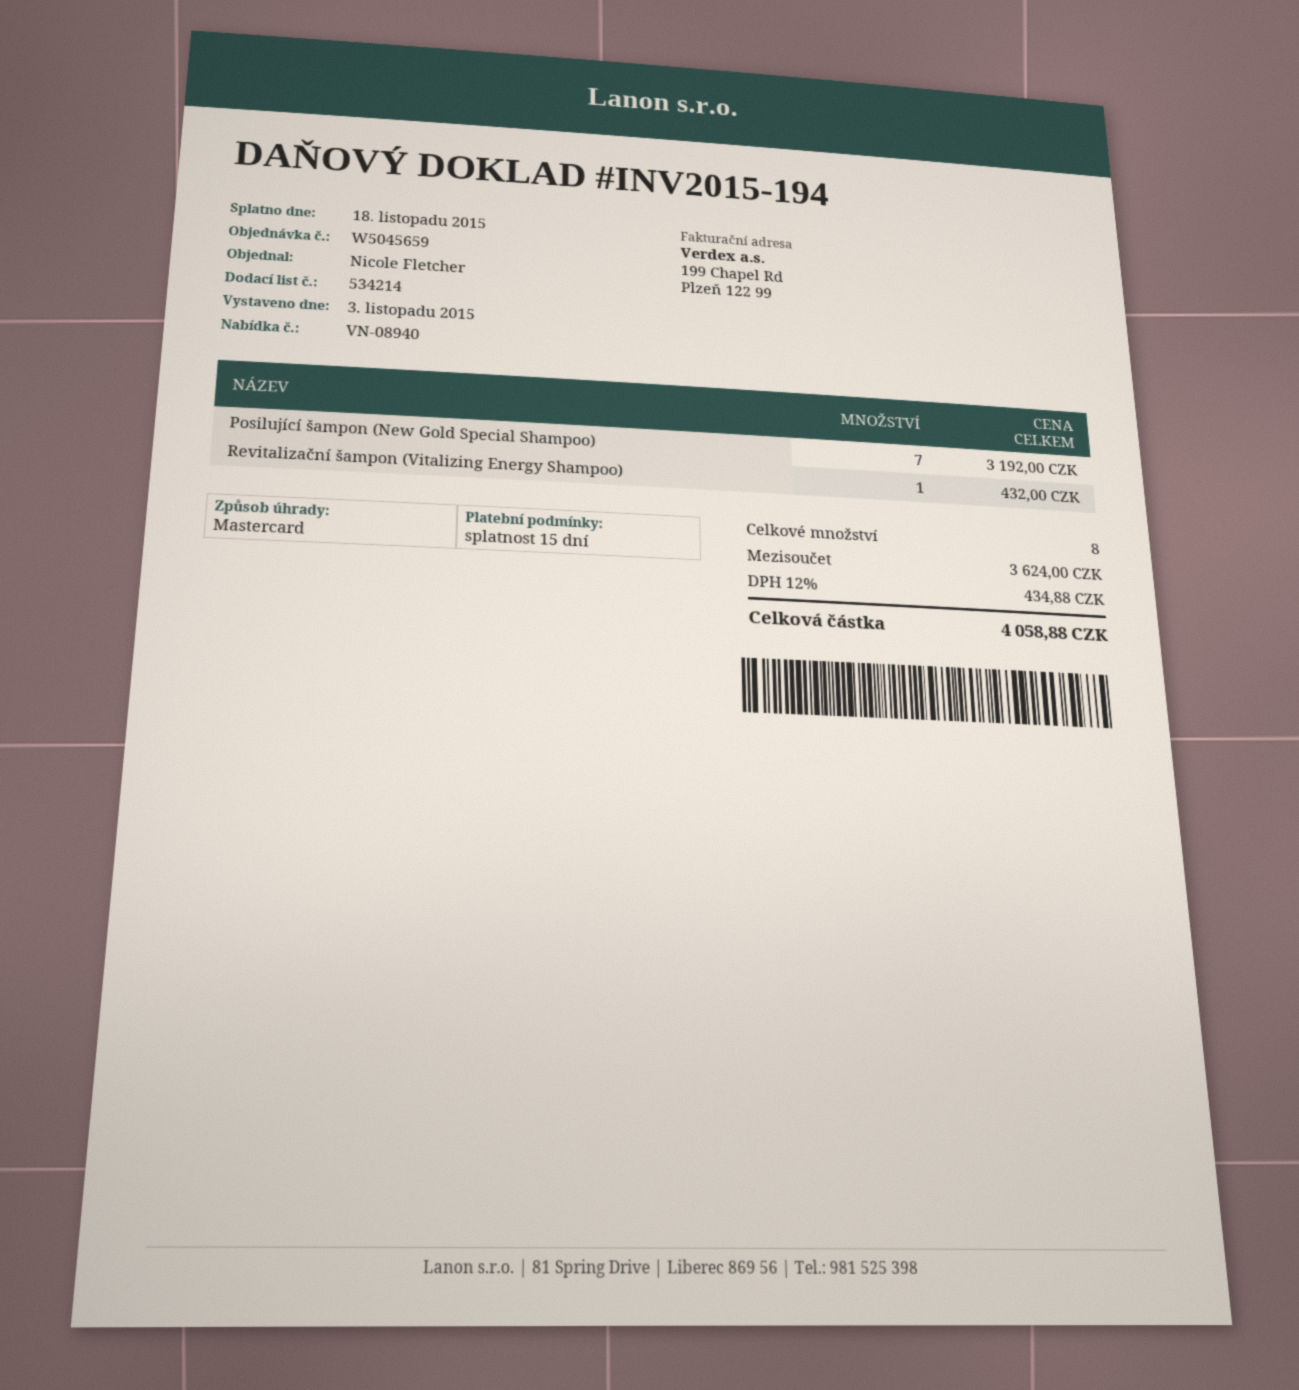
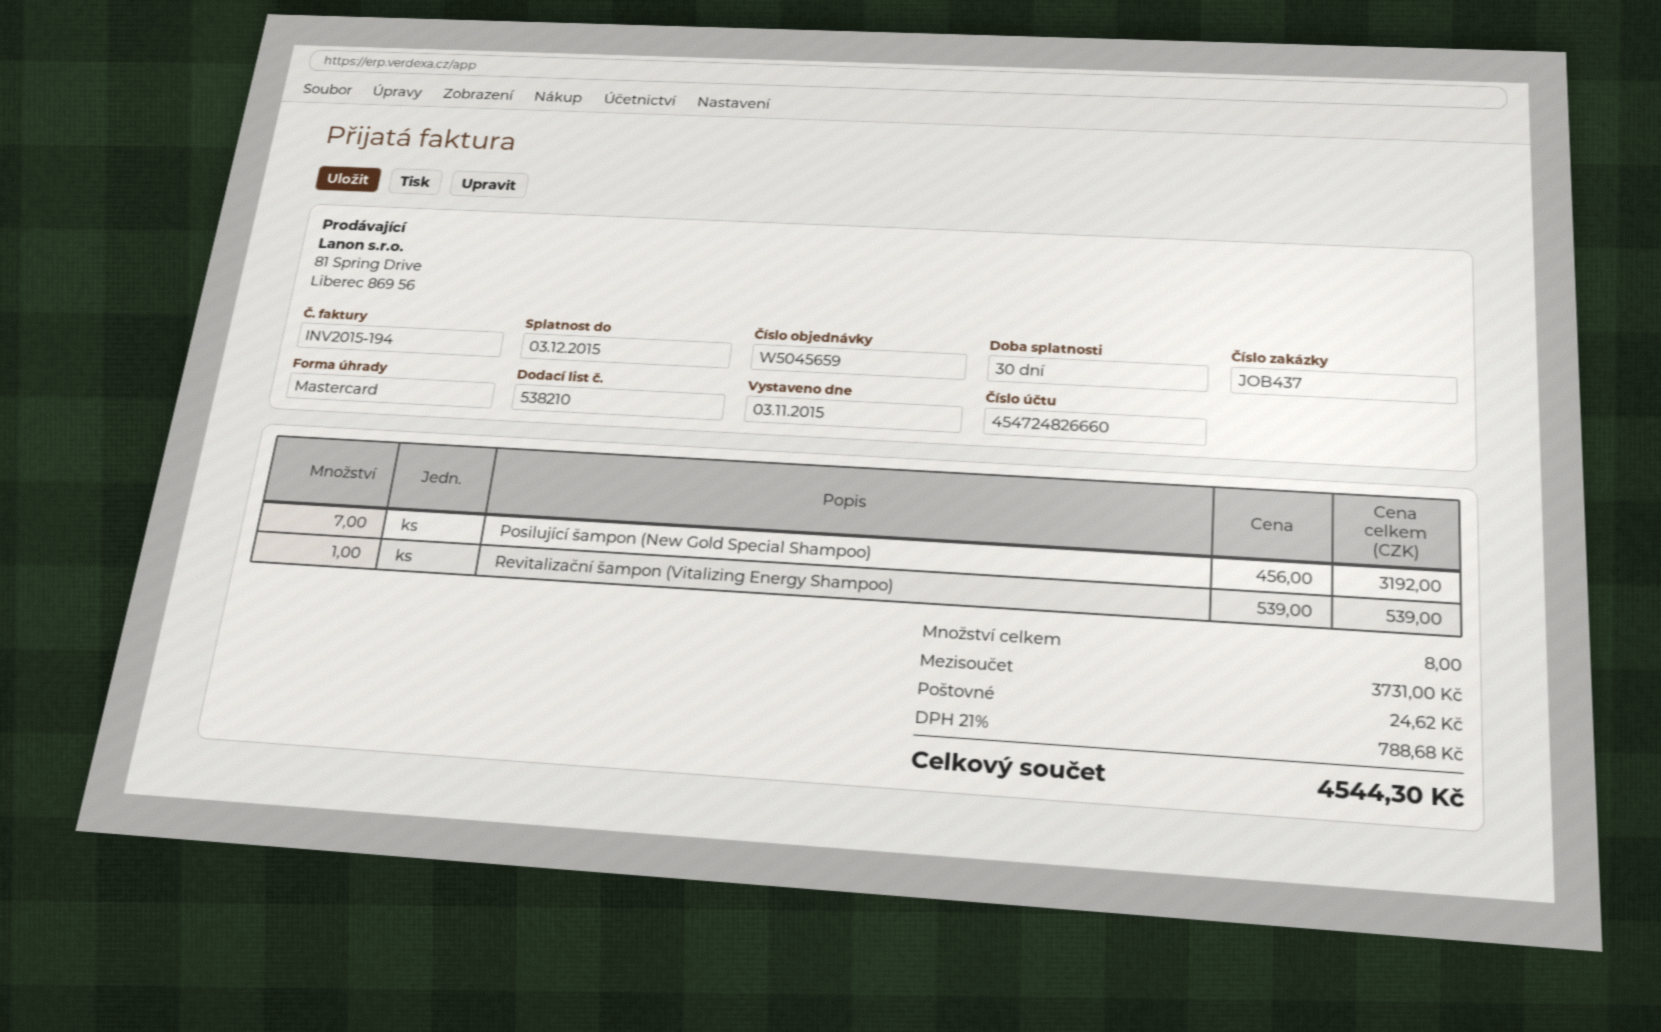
delivery note number: 534214 -> 538210
payment terms: 15 days -> 30 days
due date: 2015-11-18 -> 2015-12-03
Revitalizační šampon (Vitalizing Energy Shampoo): 1 for 432.00 -> 1 for 539.00
subtotal: 3624.00 -> 3731.00
shipping: none -> 24.62
tax: 12% = 434.88 -> 21% = 788.68
total: 4058.88 -> 4544.30

